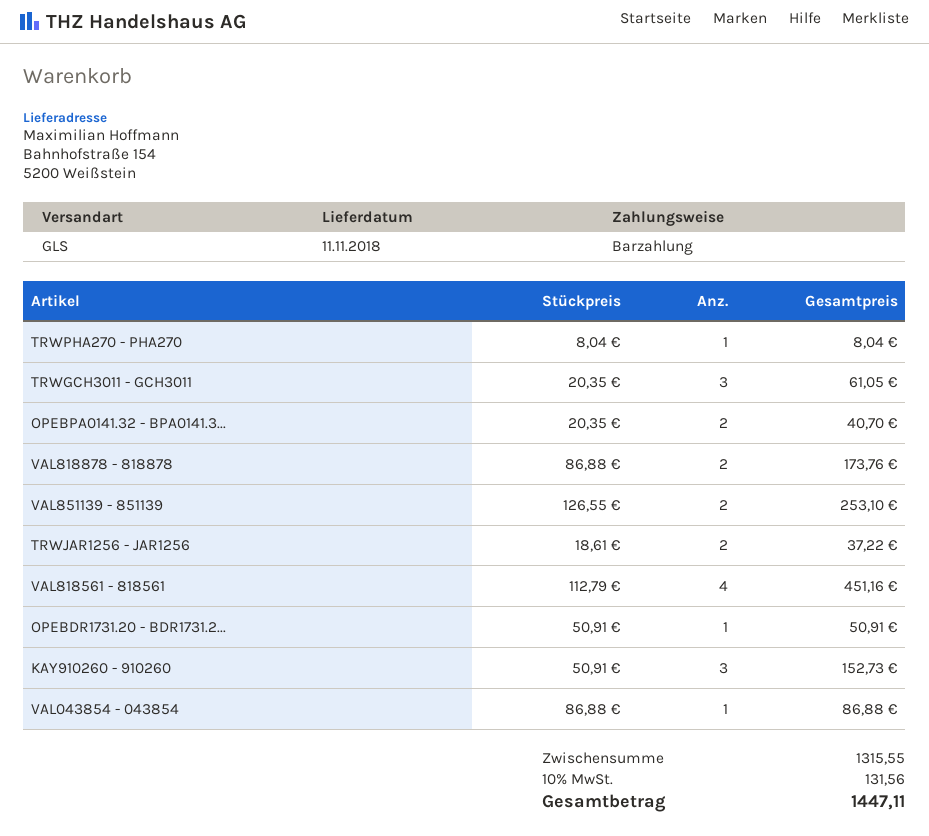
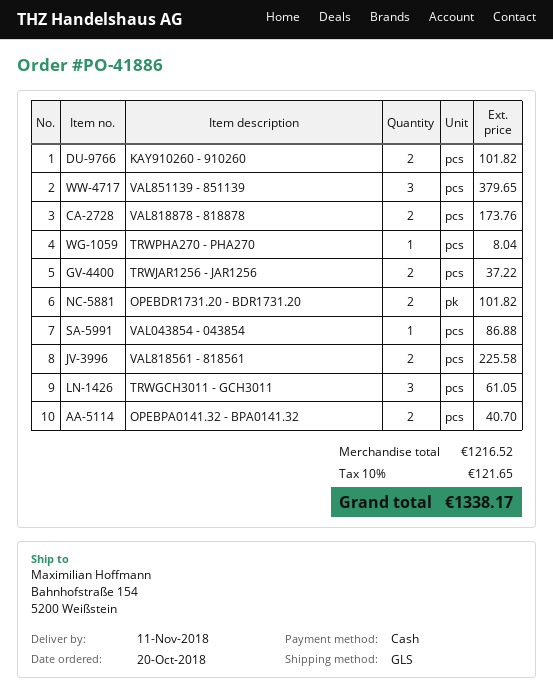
VAL851139 - 851139: 2 for 253.10 -> 3 for 379.65
VAL818561 - 818561: 4 for 451.16 -> 2 for 225.58
OPEBDR1731.20 - BDR1731.2...: 1 for 50.91 -> 2 for 101.82
KAY910260 - 910260: 3 for 152.73 -> 2 for 101.82
subtotal: 1315.55 -> 1216.52
tax: 10% = 131.56 -> 10% = 121.65
total: 1447.11 -> 1338.17

